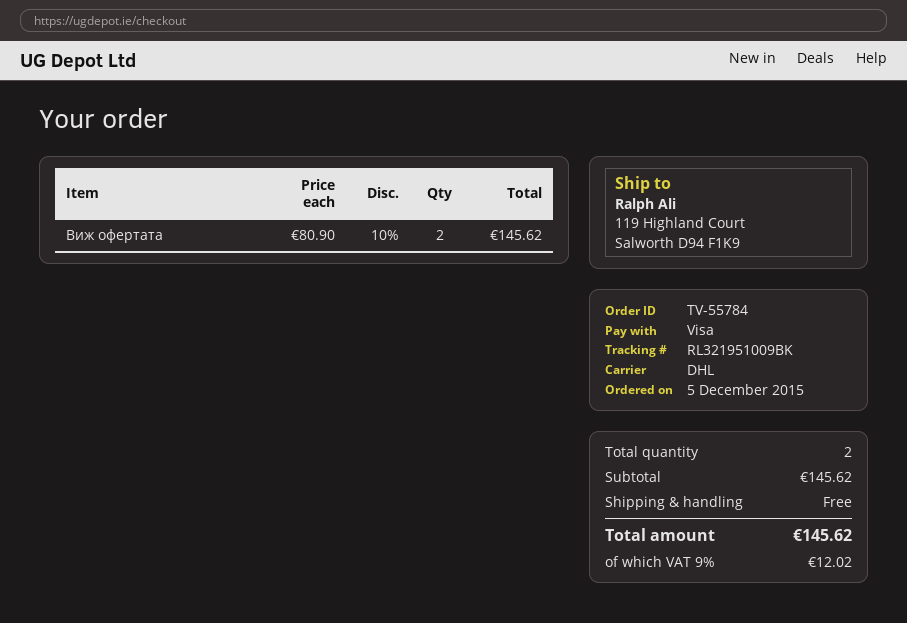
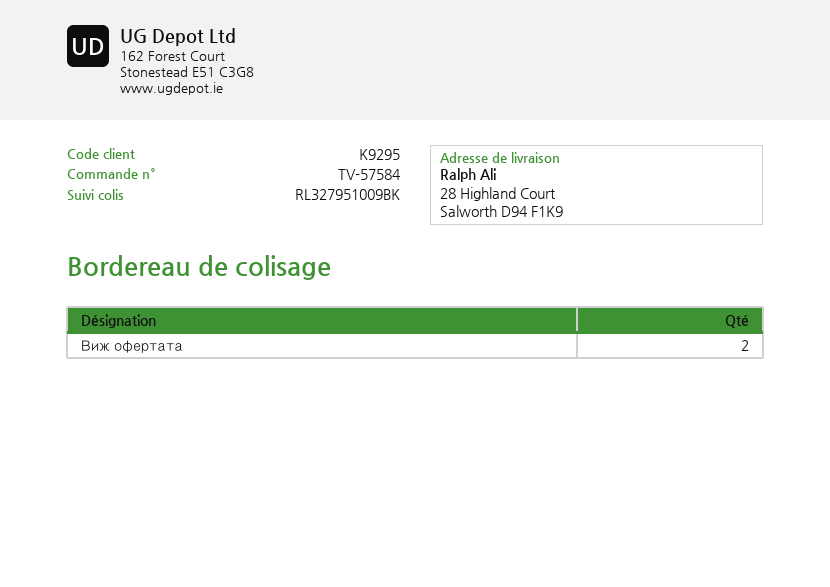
order number: TV-55784 -> TV-57584
tracking number: RL321951009BK -> RL327951009BK
ship to: 119 Highland Court, Salworth D94 F1K9 -> 28 Highland Court, Salworth D94 F1K9

